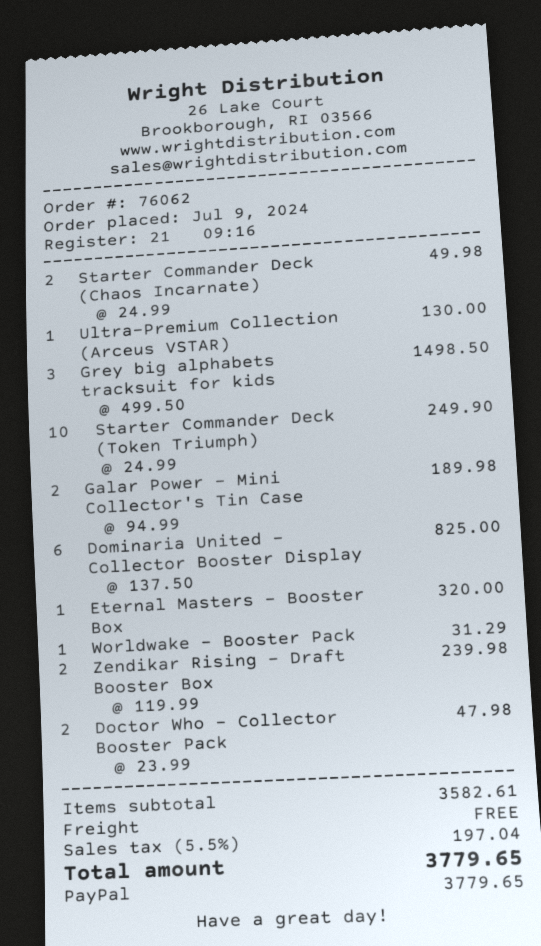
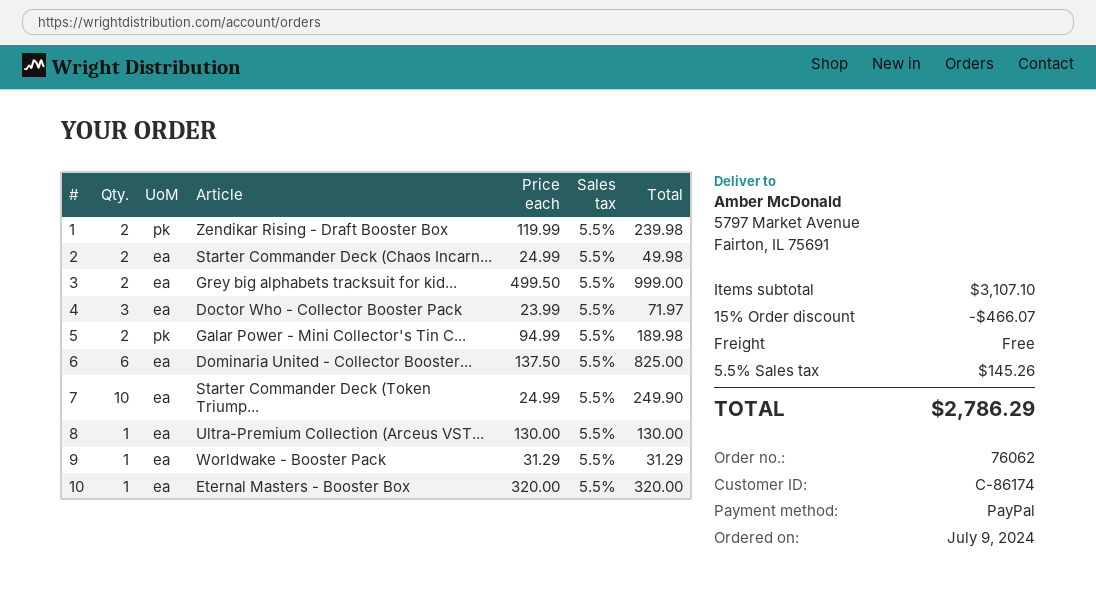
Grey big alphabets tracksuit for kids: 3 x 499.50 = 1498.50 -> 2 x 499.50 = 999.00
Doctor Who - Collector Booster Pack: 2 x 23.99 = 47.98 -> 3 x 23.99 = 71.97
subtotal: 3582.61 -> 3107.10
discount: none -> 15% = 466.07
tax: 5.5% = 197.04 -> 5.5% = 145.26
total: 3779.65 -> 2786.29

